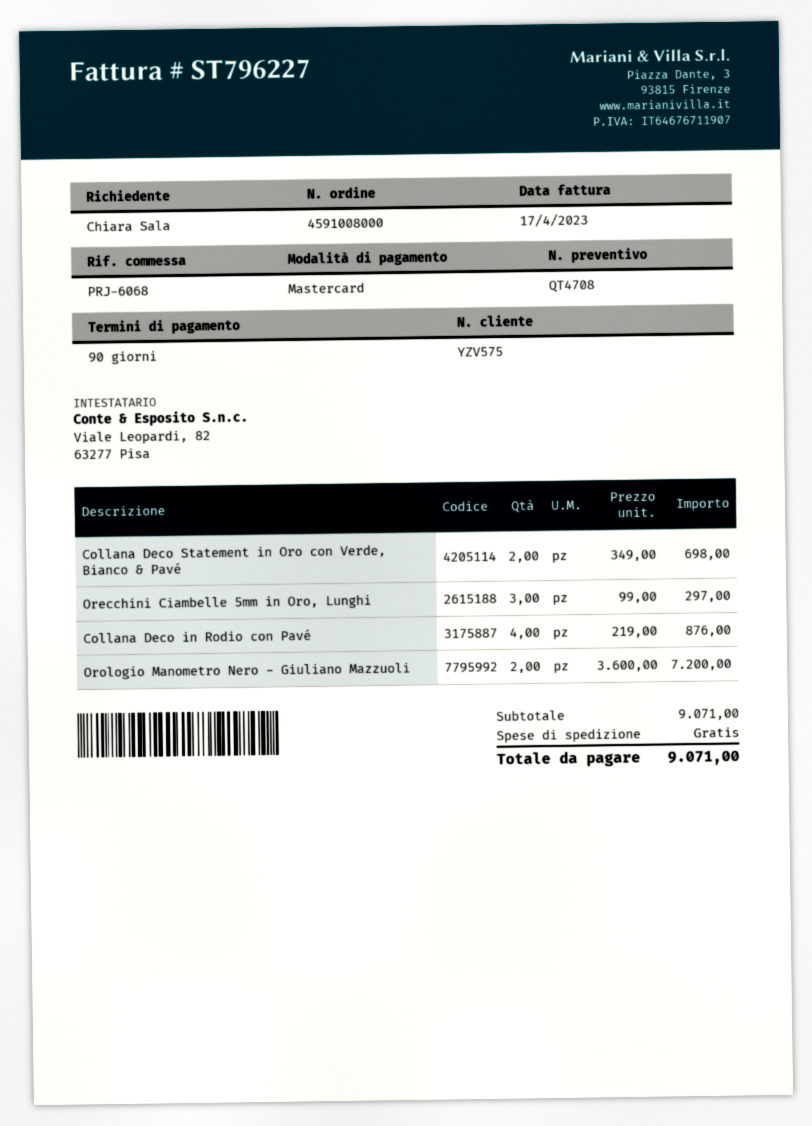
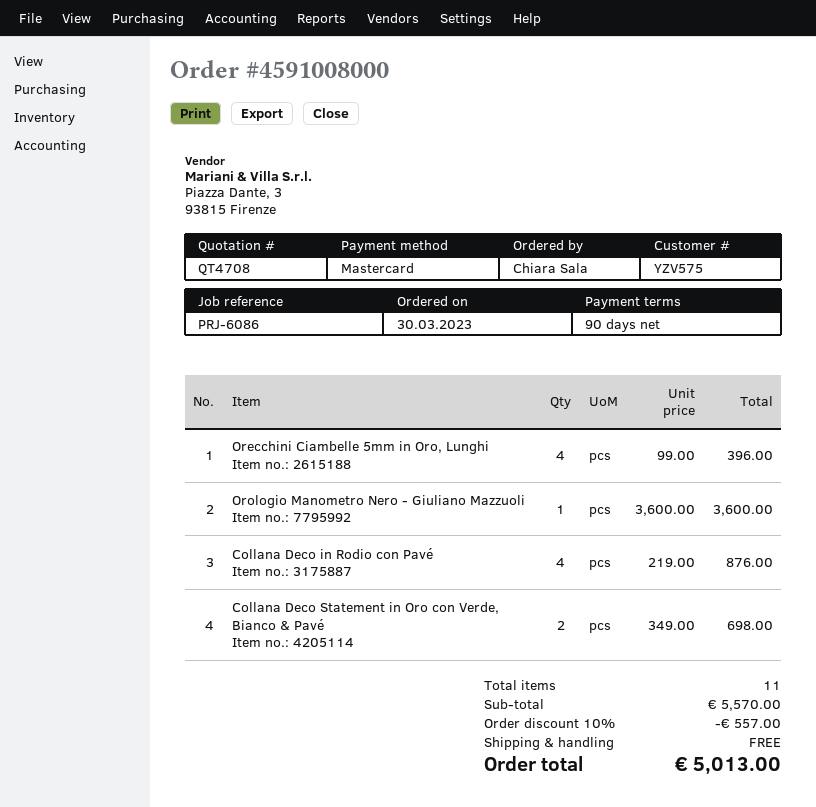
reference: PRJ-6068 -> PRJ-6086
Orecchini Ciambelle 5mm in Oro, Lunghi: 3 x 99.00 = 297.00 -> 4 x 99.00 = 396.00
Orologio Manometro Nero - Giuliano Mazzuoli: 2 x 3600.00 = 7200.00 -> 1 x 3600.00 = 3600.00
subtotal: 9071.00 -> 5570.00
discount: none -> 10% = 557.00
total: 9071.00 -> 5013.00

